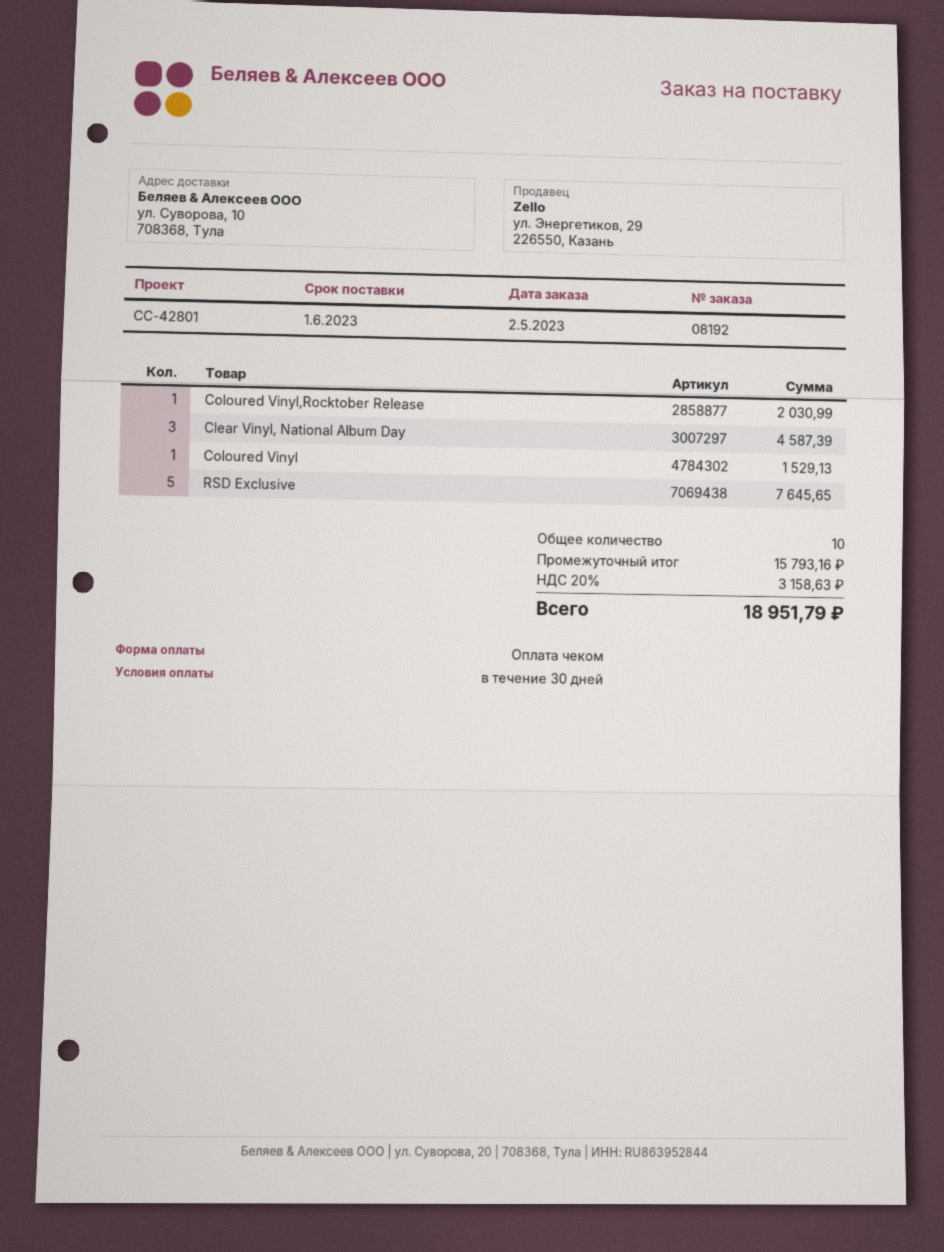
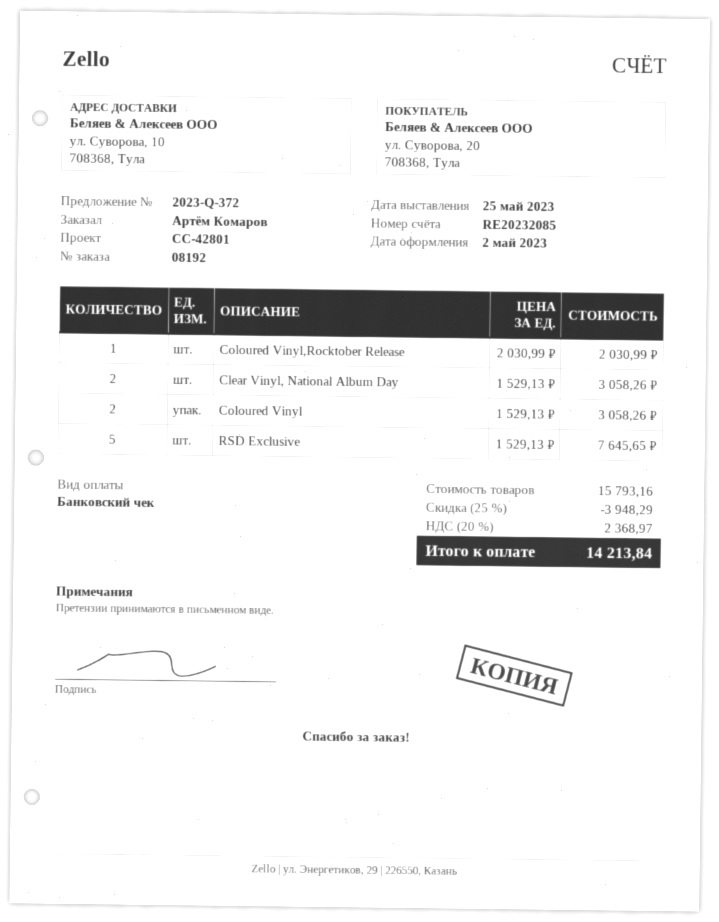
Clear Vinyl, National Album Day: 3 for 4587.39 -> 2 for 3058.26
Coloured Vinyl: 1 for 1529.13 -> 2 for 3058.26
discount: none -> 25% = 3948.29
tax: 20% = 3158.63 -> 20% = 2368.97
total: 18951.79 -> 14213.84

